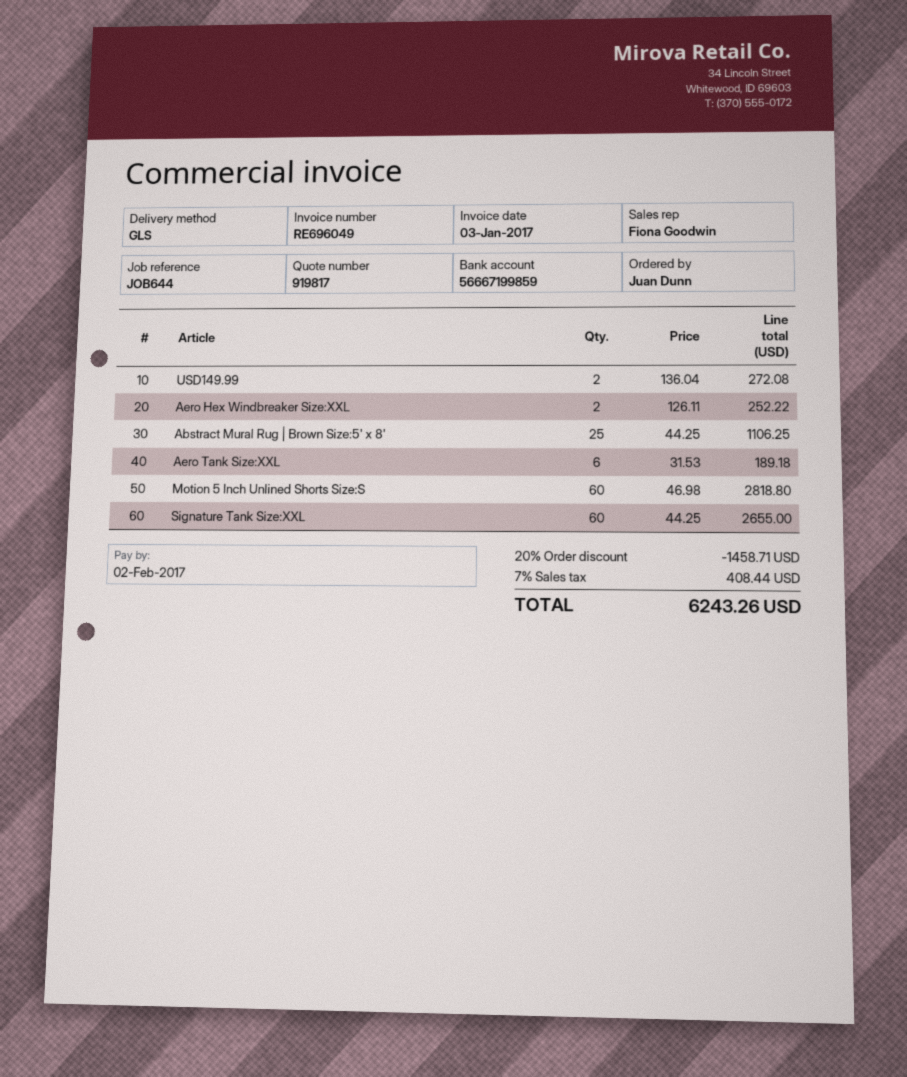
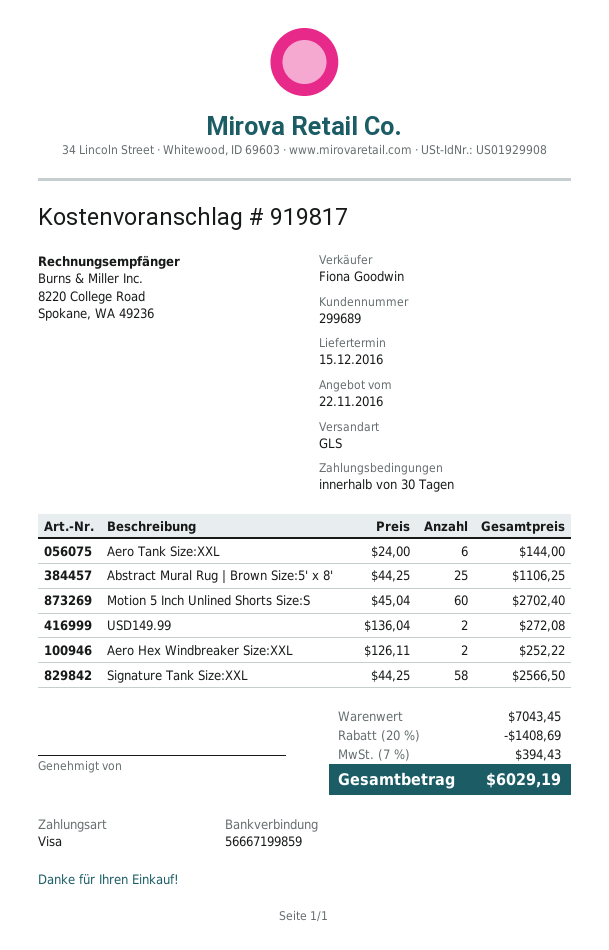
Aero Tank Size:XXL: 6 x 31.53 = 189.18 -> 6 x 24.00 = 144.00
Motion 5 Inch Unlined Shorts Size:S: 60 x 46.98 = 2818.80 -> 60 x 45.04 = 2702.40
Signature Tank Size:XXL: 60 x 44.25 = 2655.00 -> 58 x 44.25 = 2566.50
discount: 20% = 1458.71 -> 20% = 1408.69
tax: 7% = 408.44 -> 7% = 394.43
total: 6243.26 -> 6029.19

